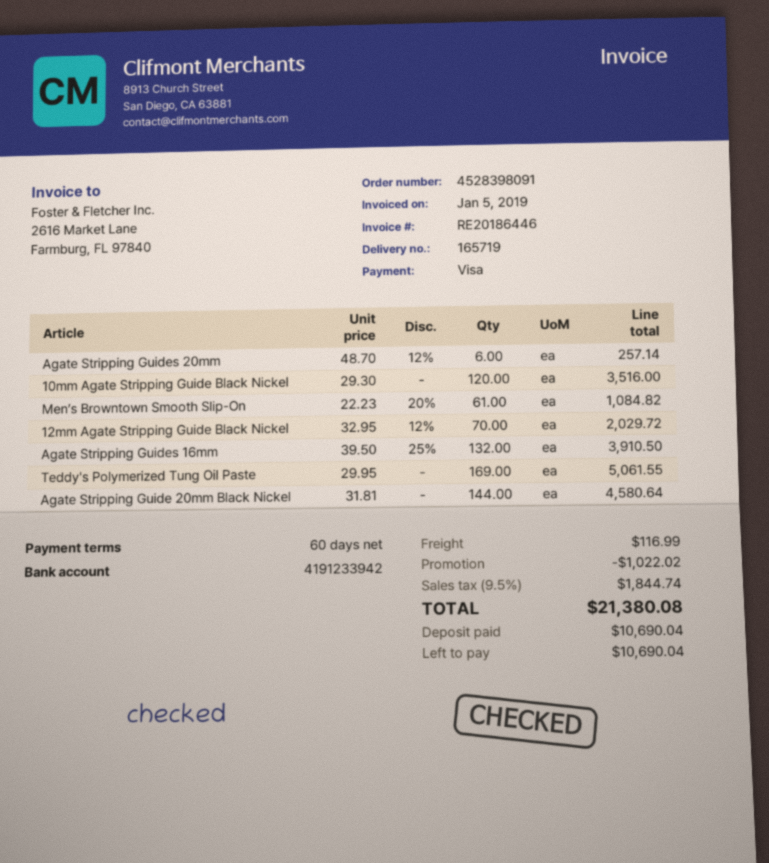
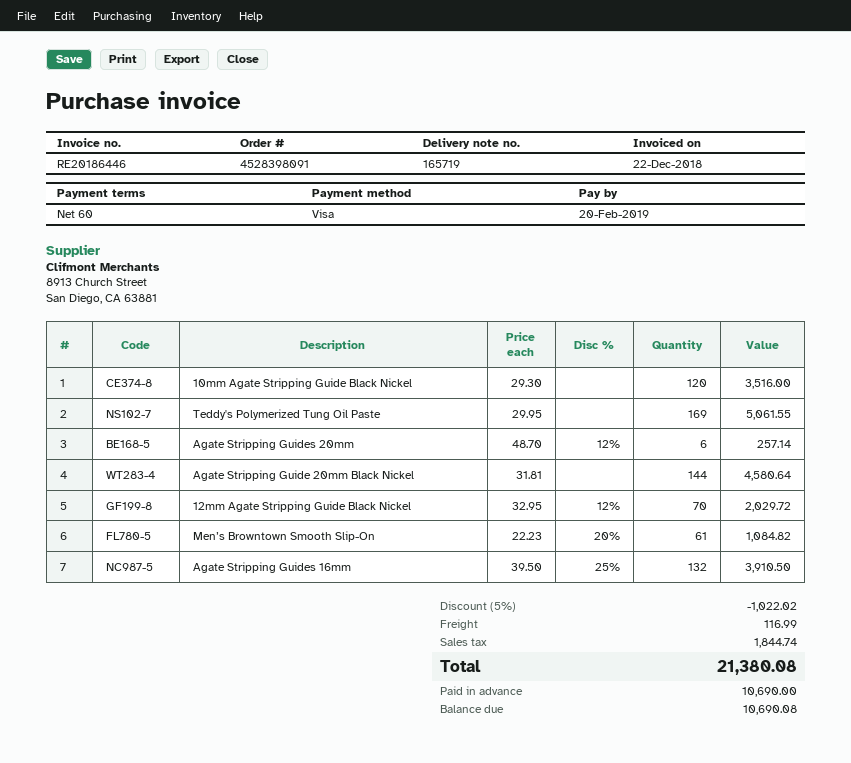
invoice date: 2019-01-05 -> 2018-12-22
deposit: 10690.04 -> 10690.00
balance: 10690.04 -> 10690.08

